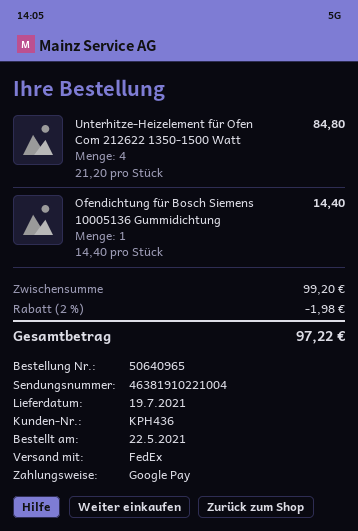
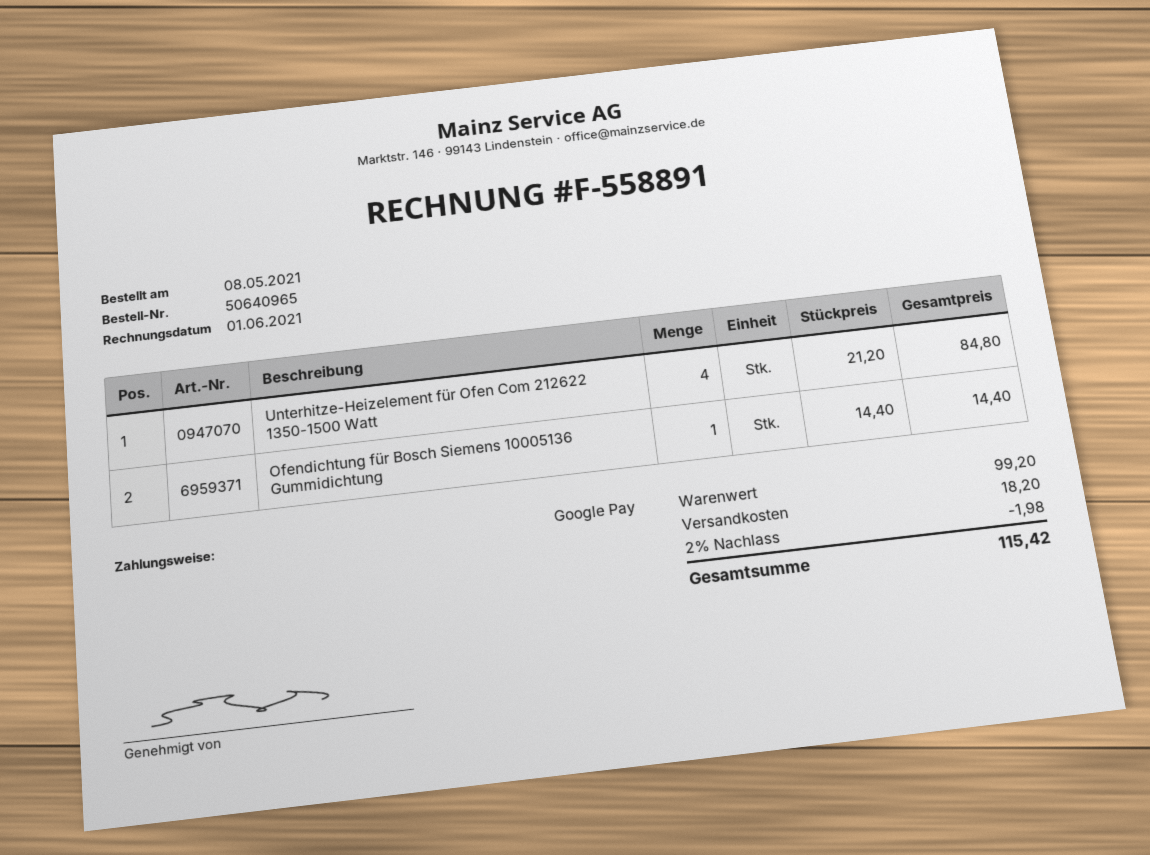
order date: 2021-05-22 -> 2021-05-08
shipping: none -> 18.20
total: 97.22 -> 115.42

